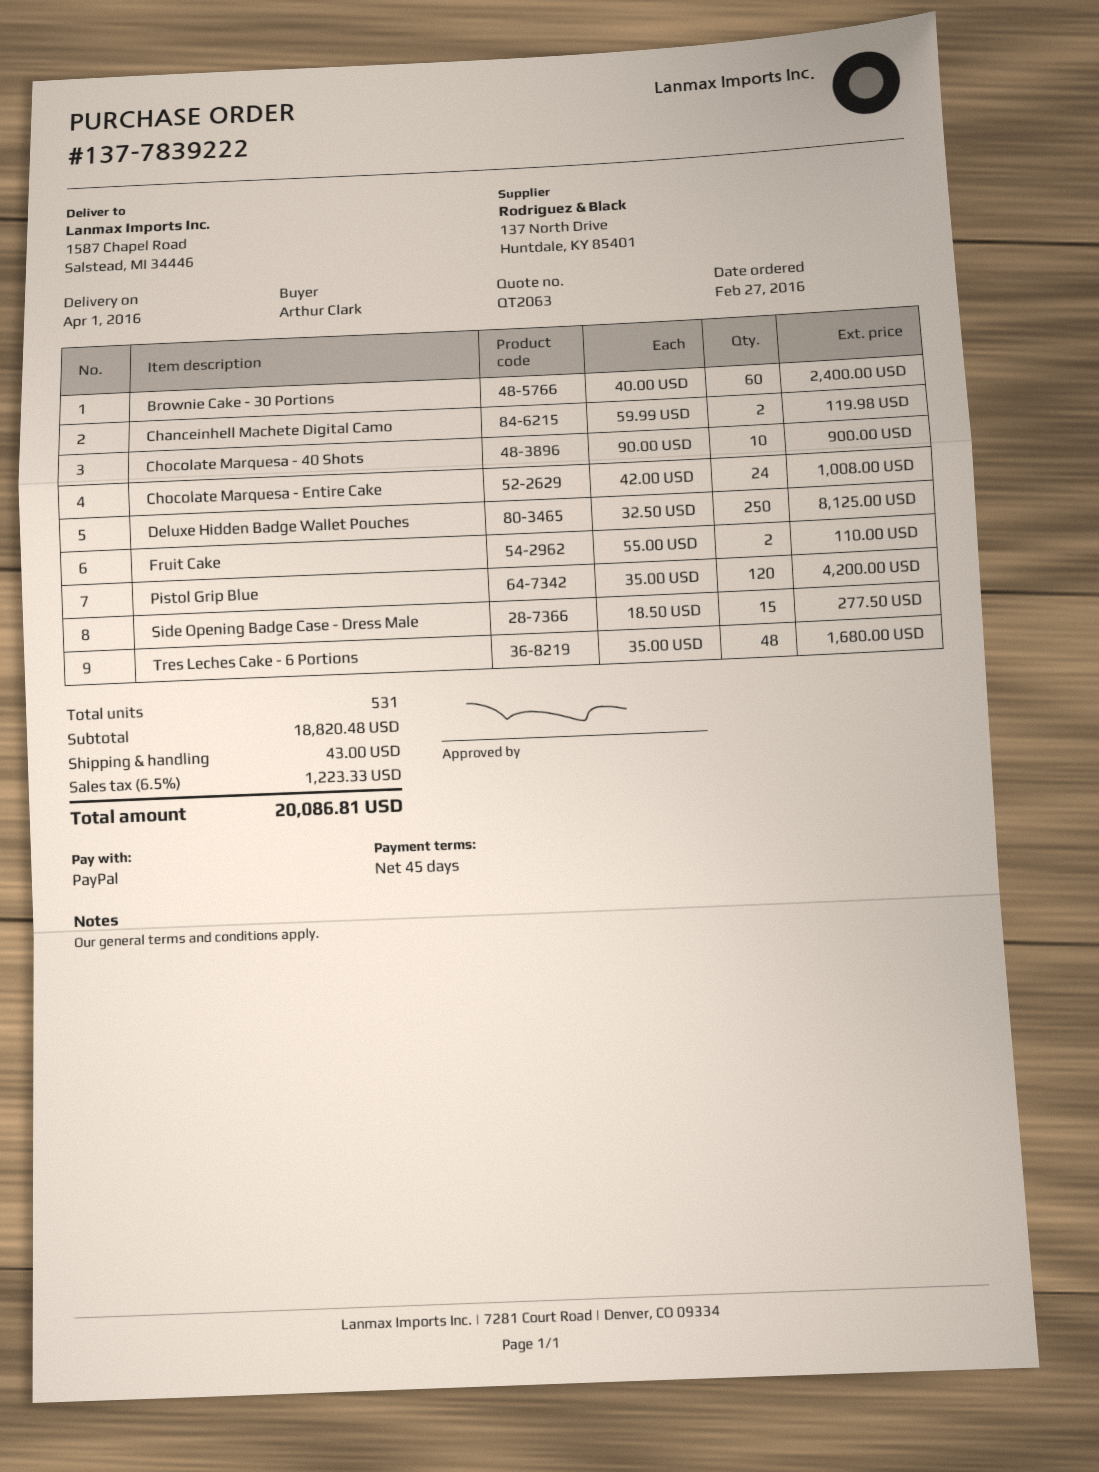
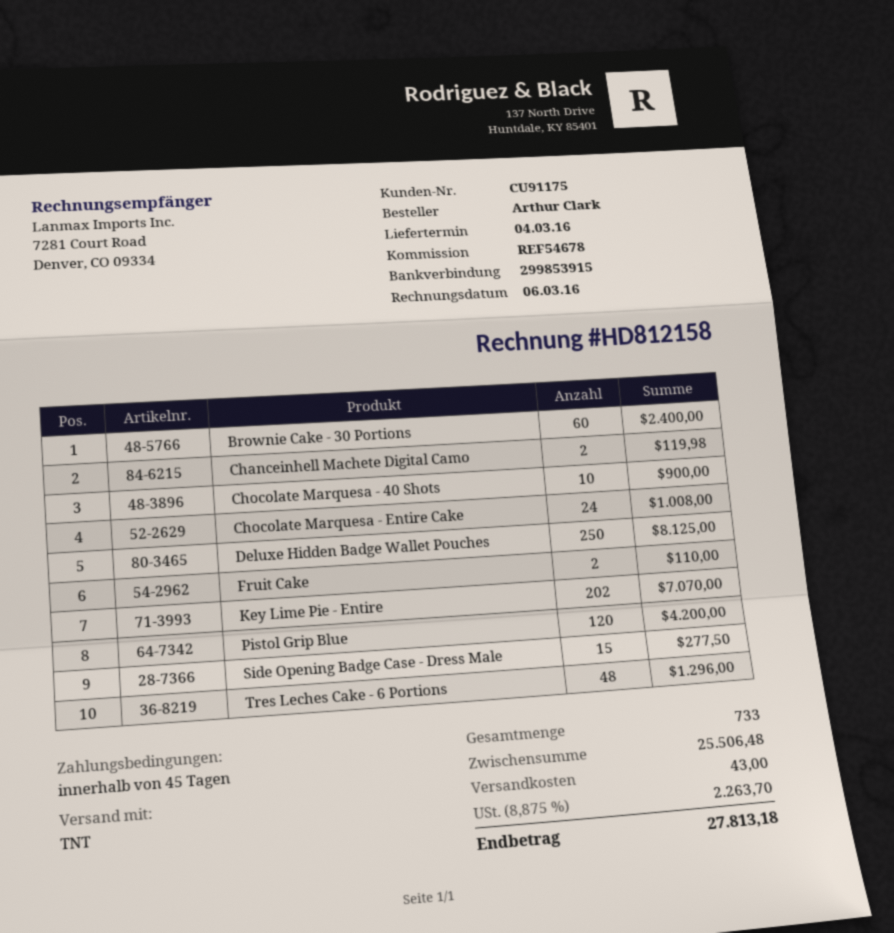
delivery date: 2016-04-01 -> 2016-03-04
Tres Leches Cake - 6 Portions: 48 for 1680.00 -> 48 for 1296.00
Key Lime Pie - Entire: none -> 202 for 7070.00
total quantity: 531 -> 733
subtotal: 18820.48 -> 25506.48
tax: 6.5% = 1223.33 -> 8.875% = 2263.70
total: 20086.81 -> 27813.18

